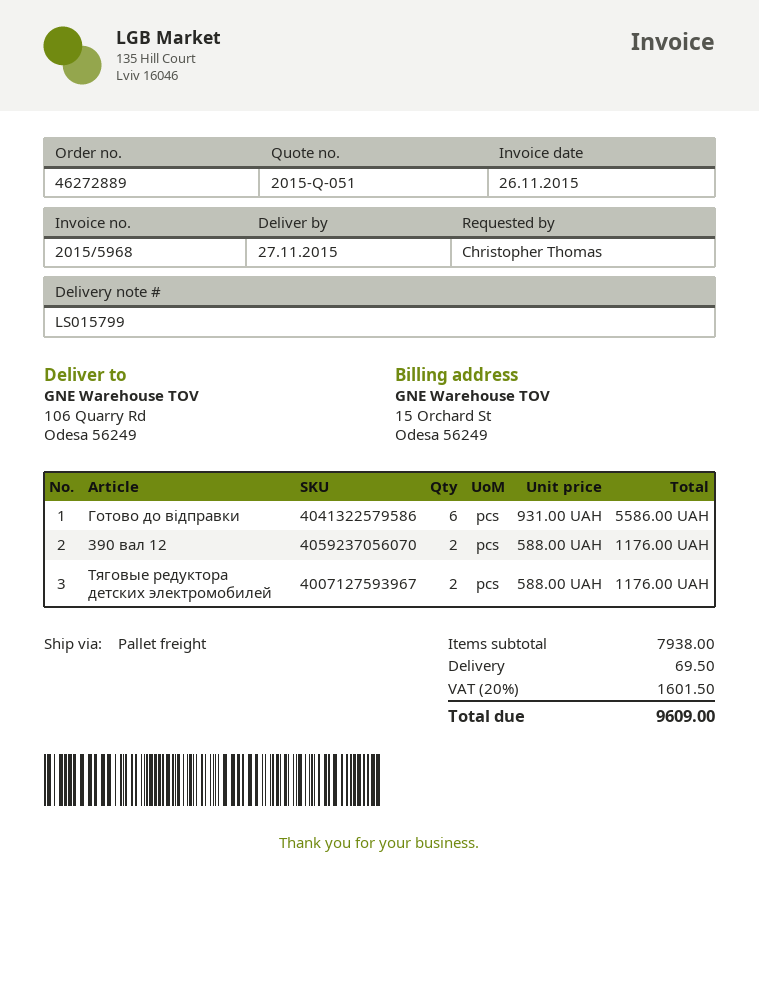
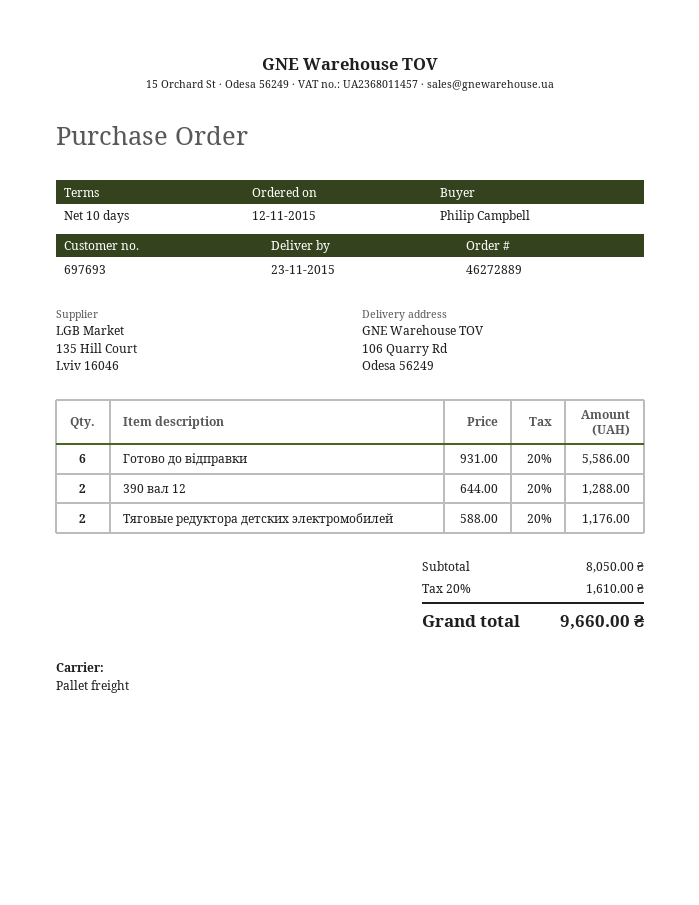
delivery date: 2015-11-27 -> 2015-11-23
ordered by: Christopher Thomas -> Philip Campbell
390 вал 12: 2 x 588.00 = 1176.00 -> 2 x 644.00 = 1288.00
subtotal: 7938.00 -> 8050.00
shipping: 69.50 -> none
tax: 20% = 1601.50 -> 20% = 1610.00
total: 9609.00 -> 9660.00

